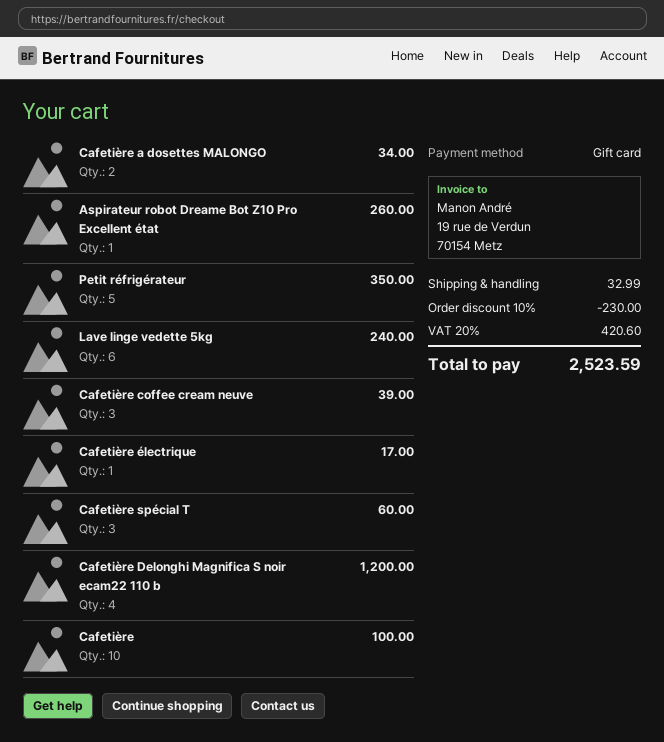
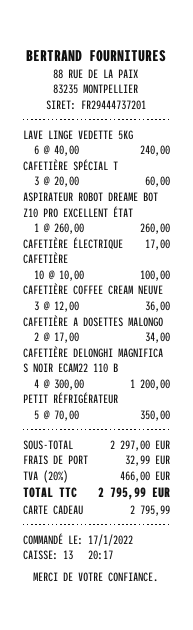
Cafetière coffee cream neuve: 3 for 39.00 -> 3 for 36.00
discount: 10% = 230.00 -> none
tax: 20% = 420.60 -> 20% = 466.00
total: 2523.59 -> 2795.99

